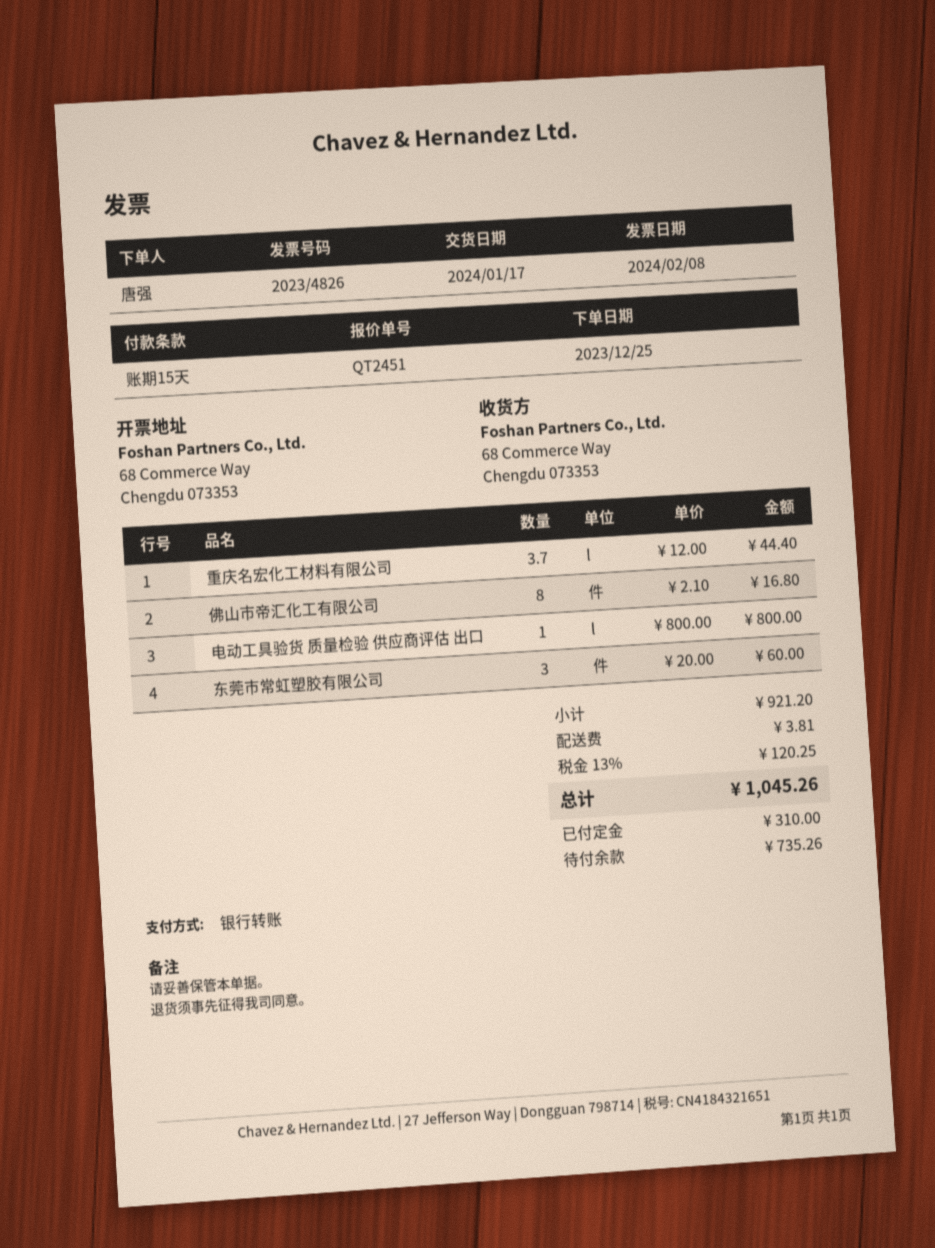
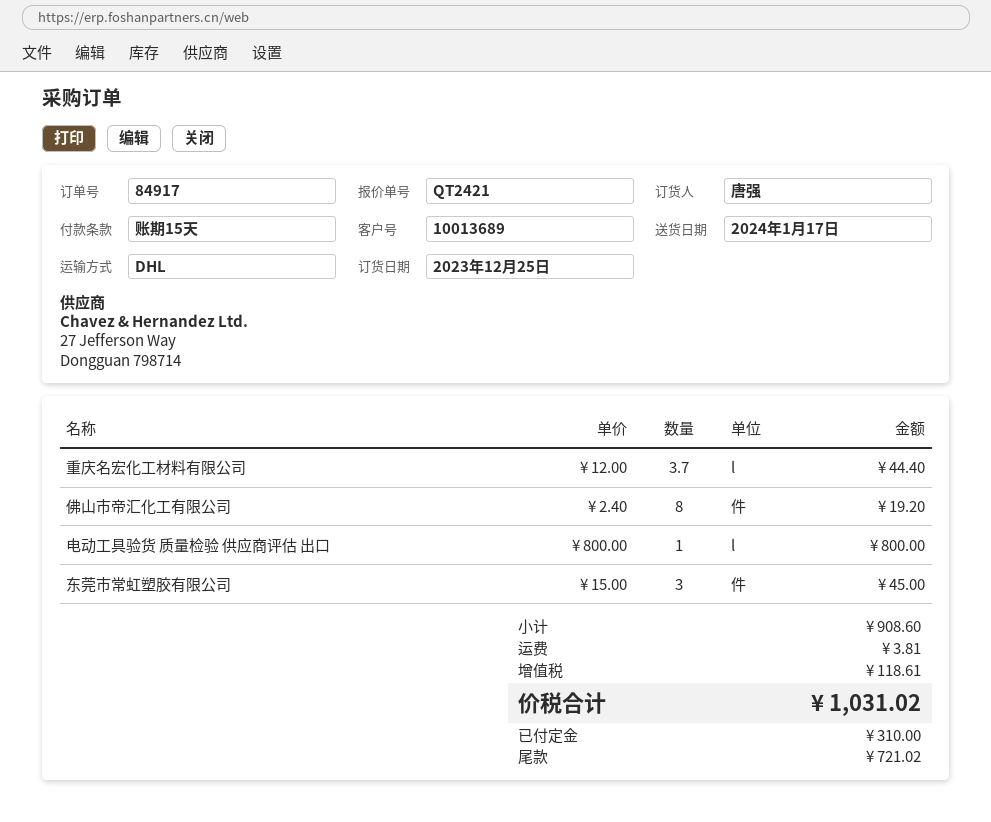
quote number: QT2451 -> QT2421
佛山市帝汇化工有限公司: 8 x 2.10 = 16.80 -> 8 x 2.40 = 19.20
东莞市常虹塑胶有限公司: 3 x 20.00 = 60.00 -> 3 x 15.00 = 45.00
subtotal: 921.20 -> 908.60
tax: 120.25 -> 118.61
total: 1045.26 -> 1031.02
balance: 735.26 -> 721.02

